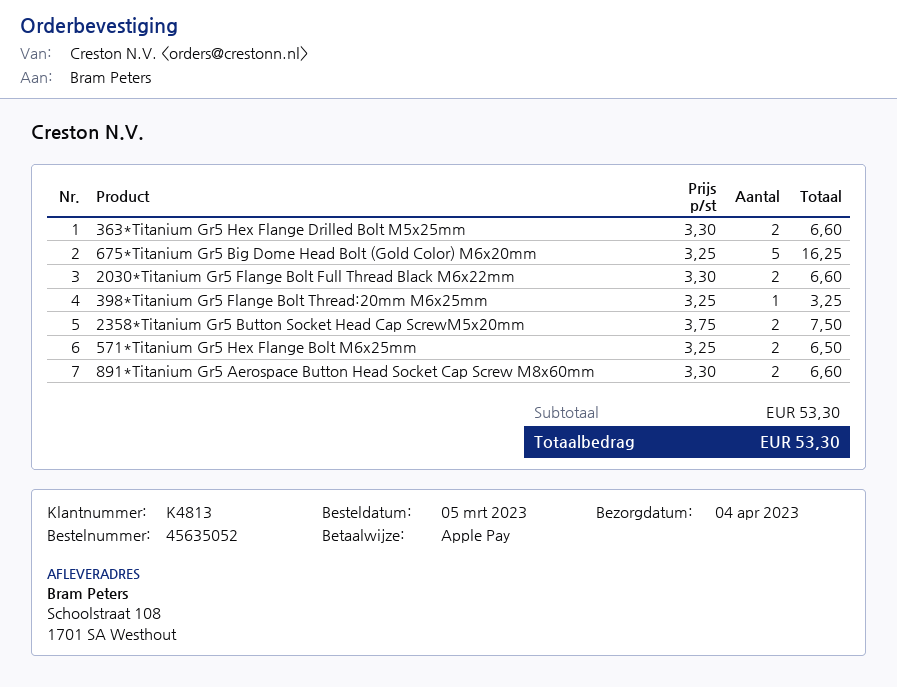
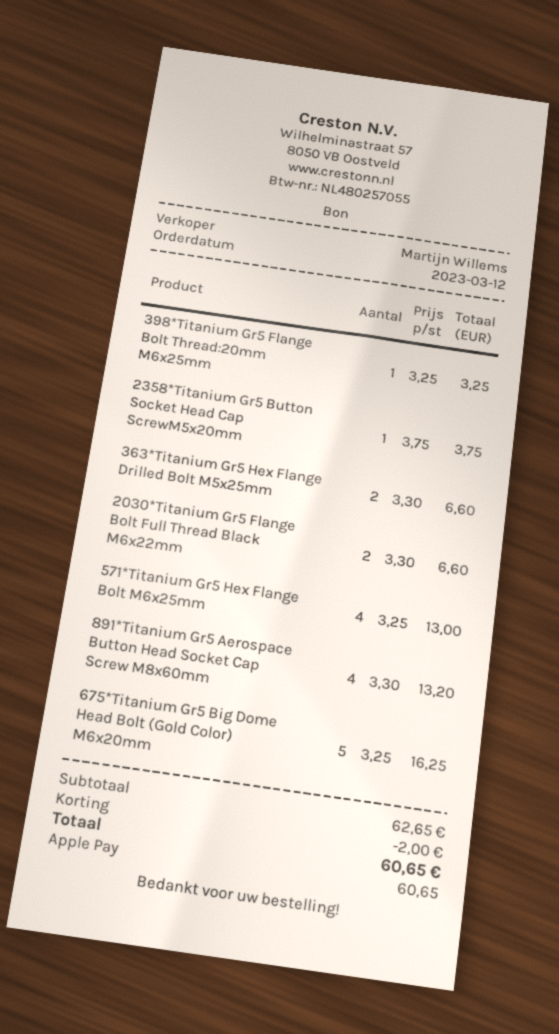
order date: 2023-03-05 -> 2023-03-12
2358*Titanium Gr5 Button Socket Head Cap ScrewM5x20mm: 2 x 3.75 = 7.50 -> 1 x 3.75 = 3.75
571*Titanium Gr5 Hex Flange Bolt M6x25mm: 2 x 3.25 = 6.50 -> 4 x 3.25 = 13.00
891*Titanium Gr5 Aerospace Button Head Socket Cap Screw M8x60mm: 2 x 3.30 = 6.60 -> 4 x 3.30 = 13.20
subtotal: 53.30 -> 62.65
discount: none -> 2.00
total: 53.30 -> 60.65

